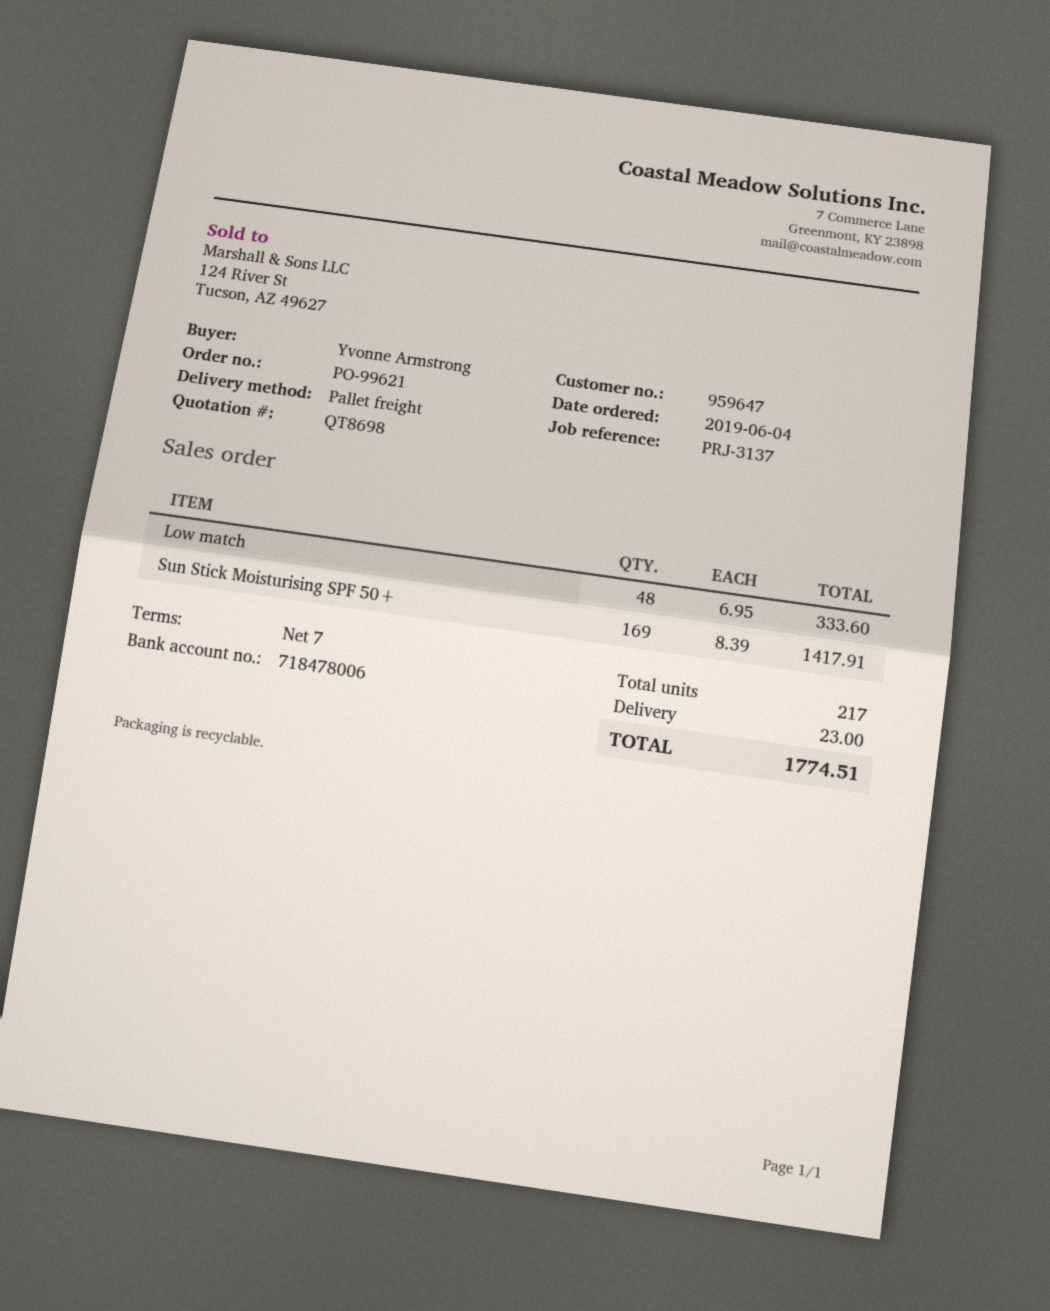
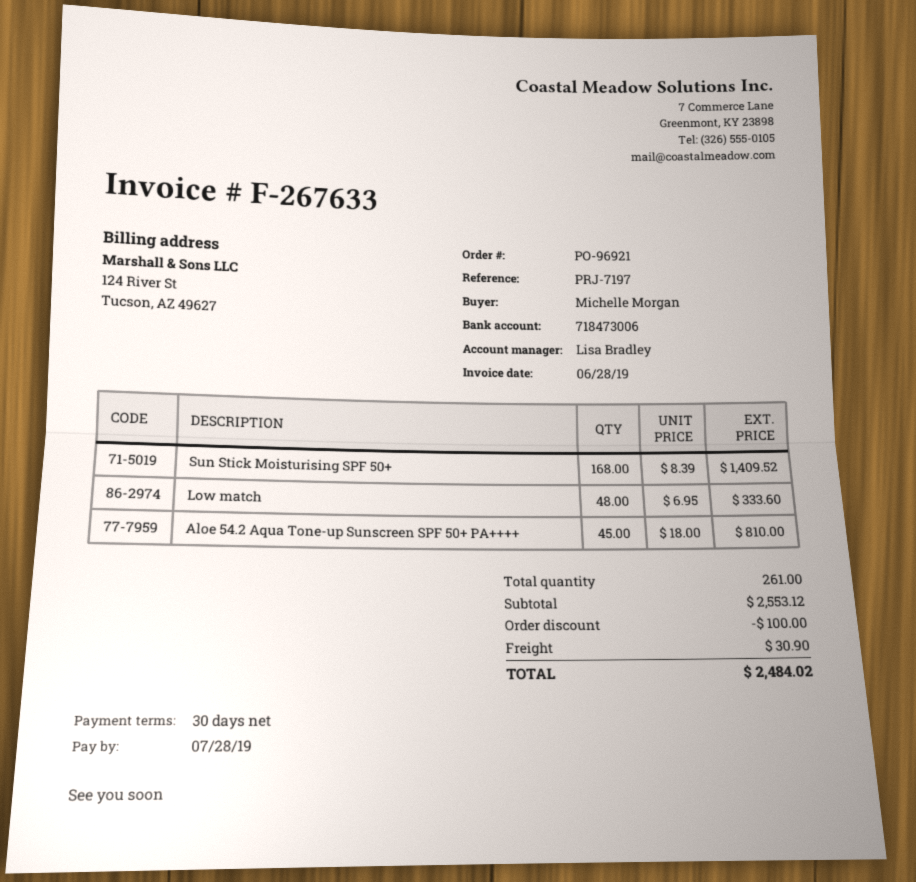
order number: PO-99621 -> PO-96921
payment terms: 7 days -> 30 days
reference: PRJ-3137 -> PRJ-7197
ordered by: Yvonne Armstrong -> Michelle Morgan
bank account: 718478006 -> 718473006
Sun Stick Moisturising SPF 50+: 169 x 8.39 = 1417.91 -> 168 x 8.39 = 1409.52
Aloe 54.2 Aqua Tone-up Sunscreen SPF 50+ PA++++: none -> 45 x 18.00 = 810.00
total quantity: 217 -> 261
discount: none -> 100.00
shipping: 23.00 -> 30.90
total: 1774.51 -> 2484.02

